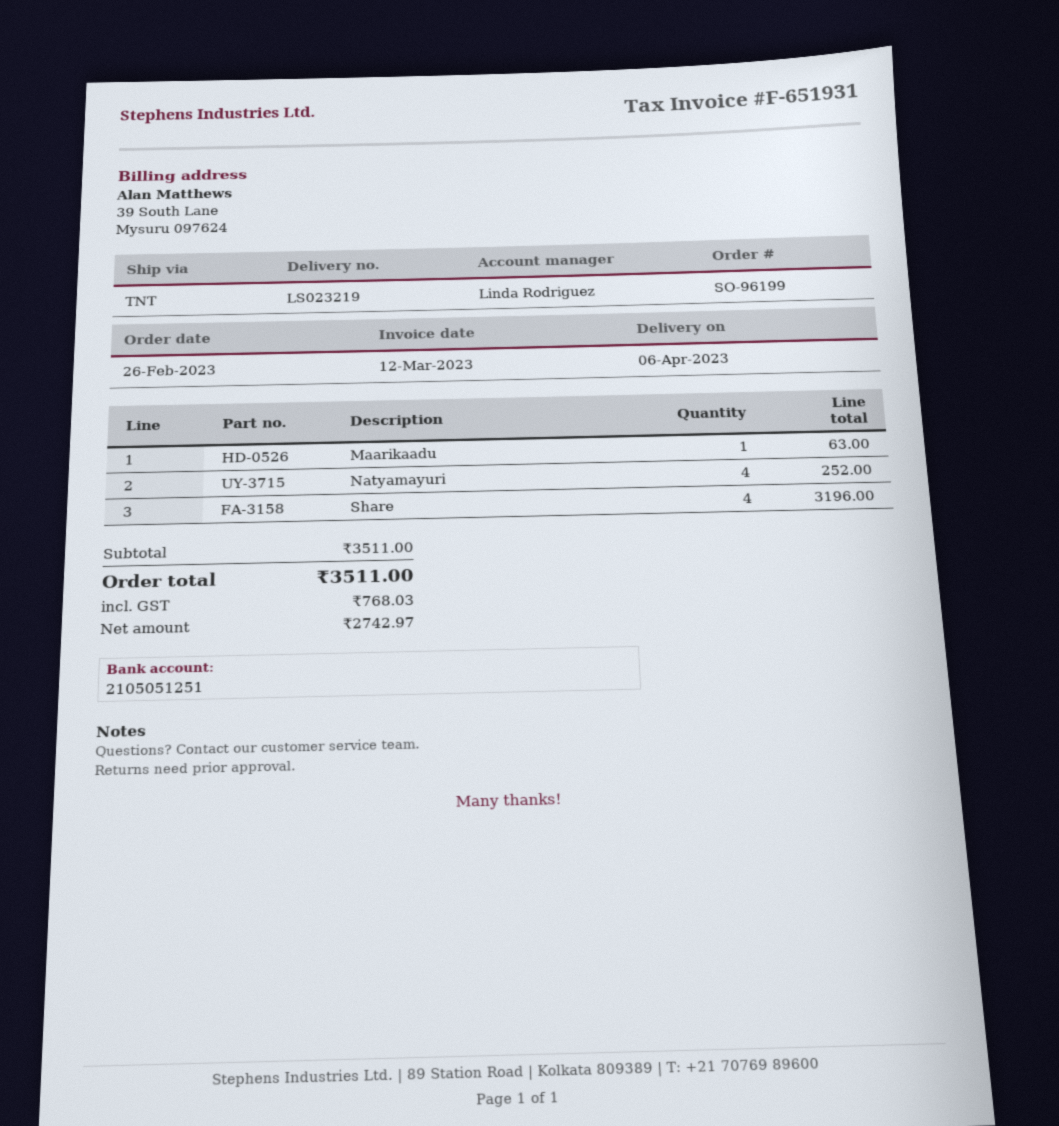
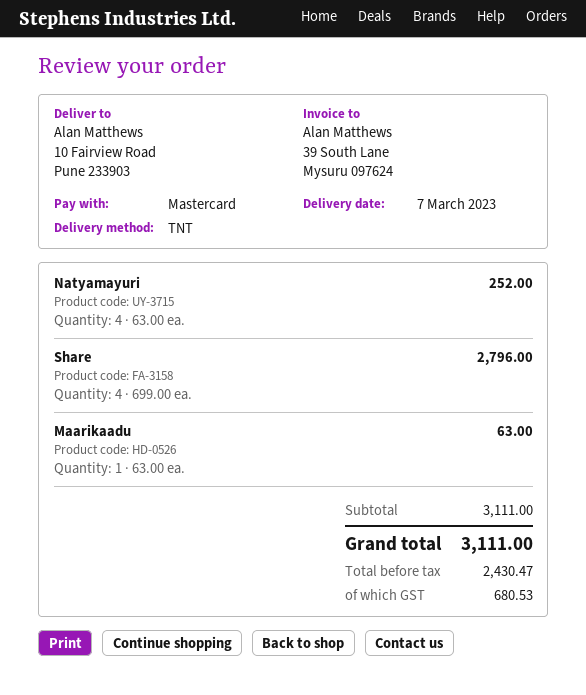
delivery date: 2023-04-06 -> 2023-03-07
Share: 4 for 3196.00 -> 4 for 2796.00
subtotal: 3511.00 -> 3111.00
net: 2742.97 -> 2430.47
tax: 768.03 -> 680.53
total: 3511.00 -> 3111.00

